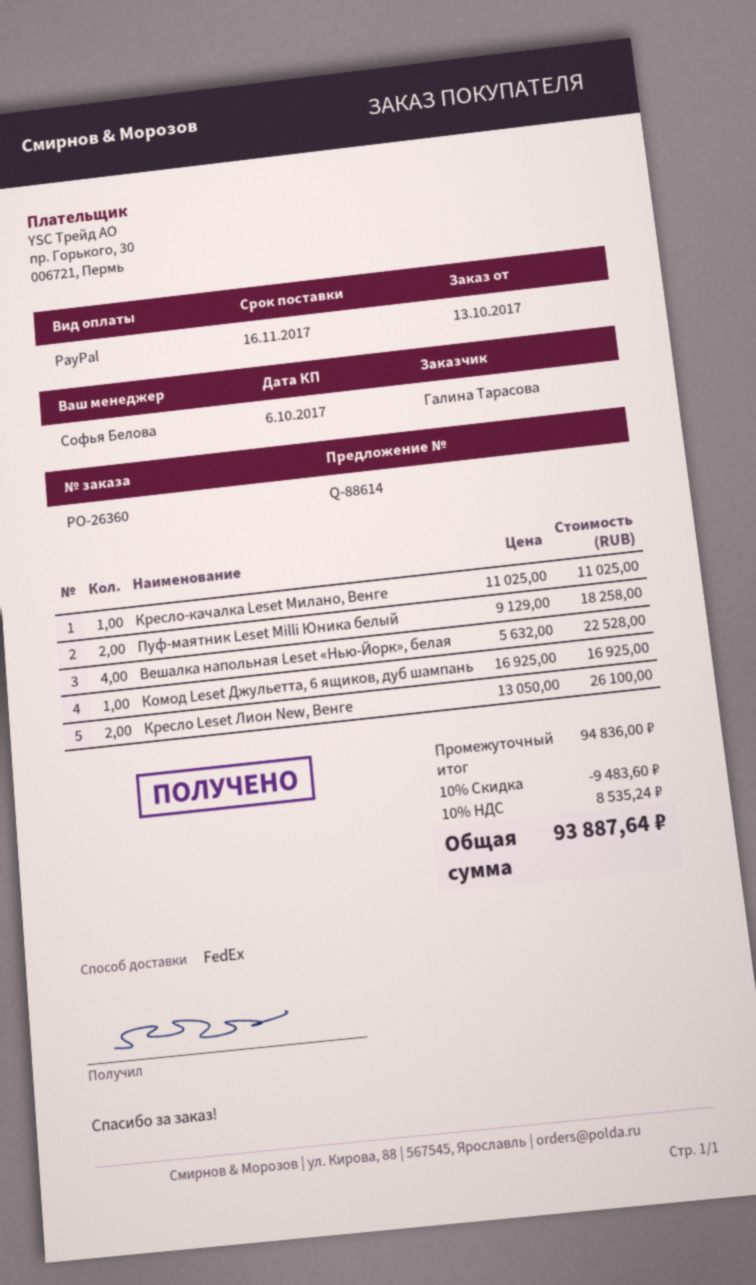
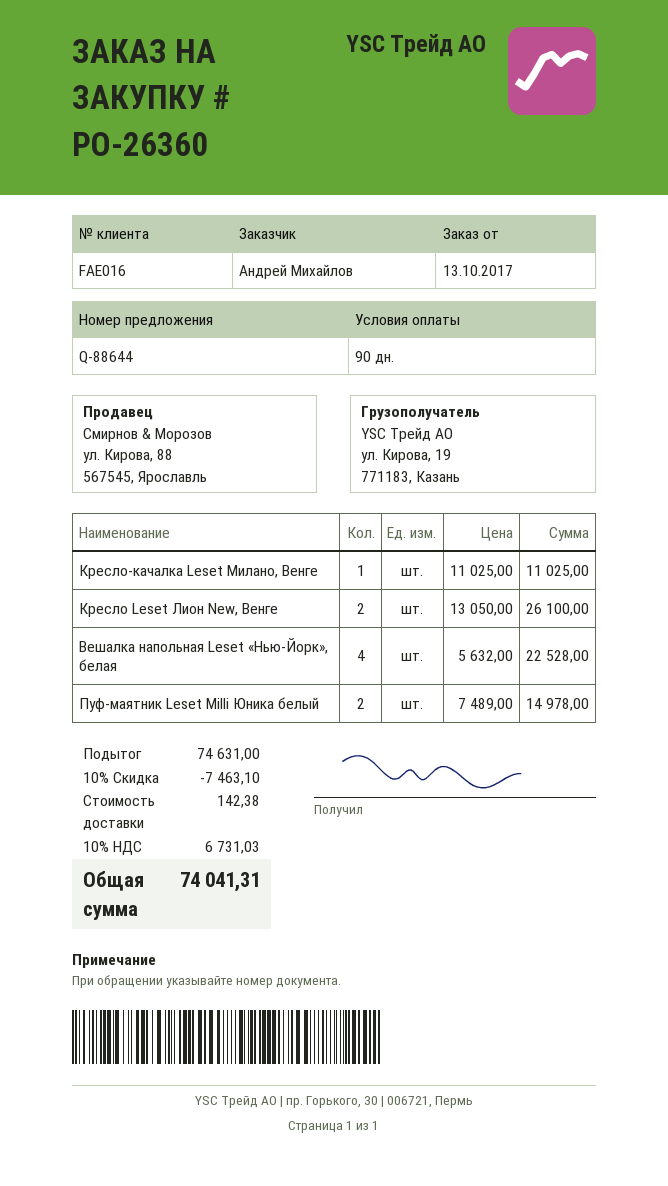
quote number: Q-88614 -> Q-88644
ordered by: Галина Тарасова -> Андрей Михайлов
Пуф-маятник Leset Milli Юника белый: 2 x 9129.00 = 18258.00 -> 2 x 7489.00 = 14978.00
Комод Leset Джульетта, 6 ящиков, дуб шампань: 1 x 16925.00 = 16925.00 -> none
subtotal: 94836.00 -> 74631.00
discount: 10% = 9483.60 -> 10% = 7463.10
shipping: none -> 142.38
tax: 10% = 8535.24 -> 10% = 6731.03
total: 93887.64 -> 74041.31

